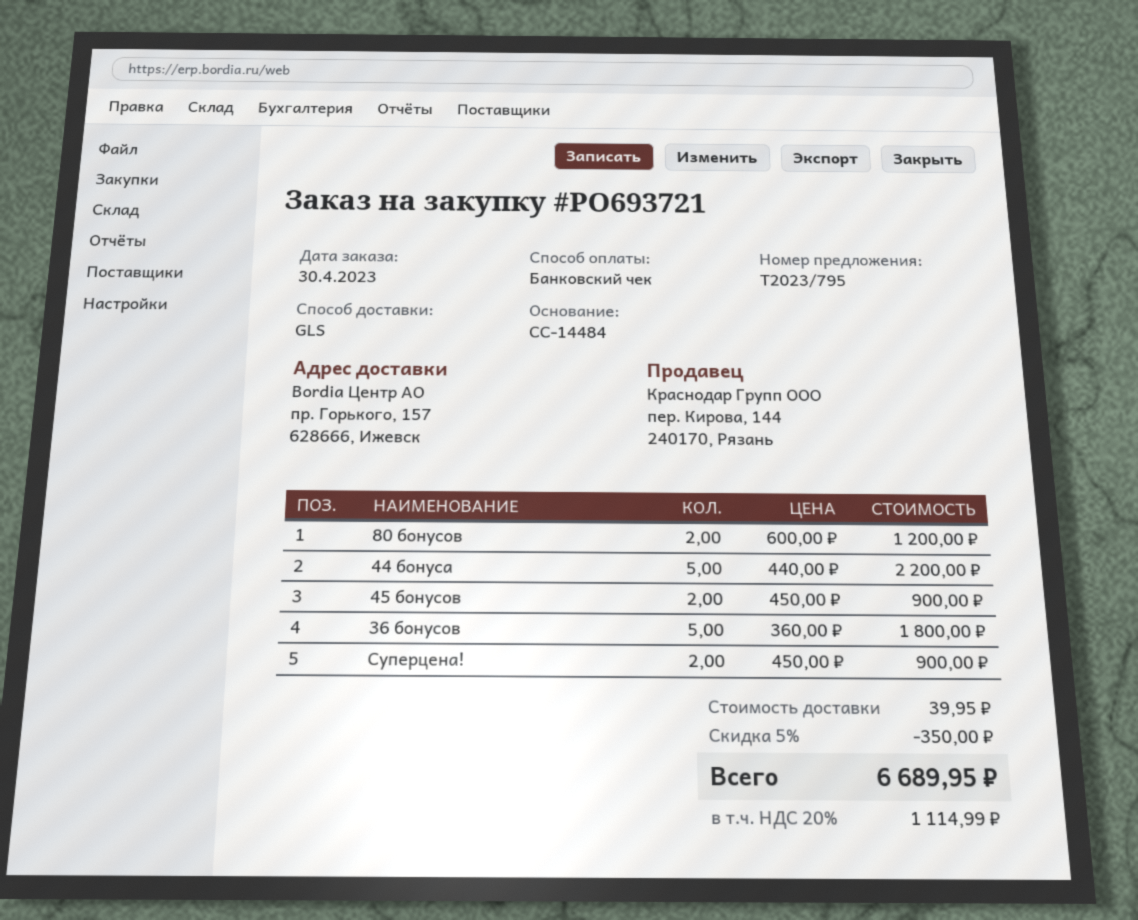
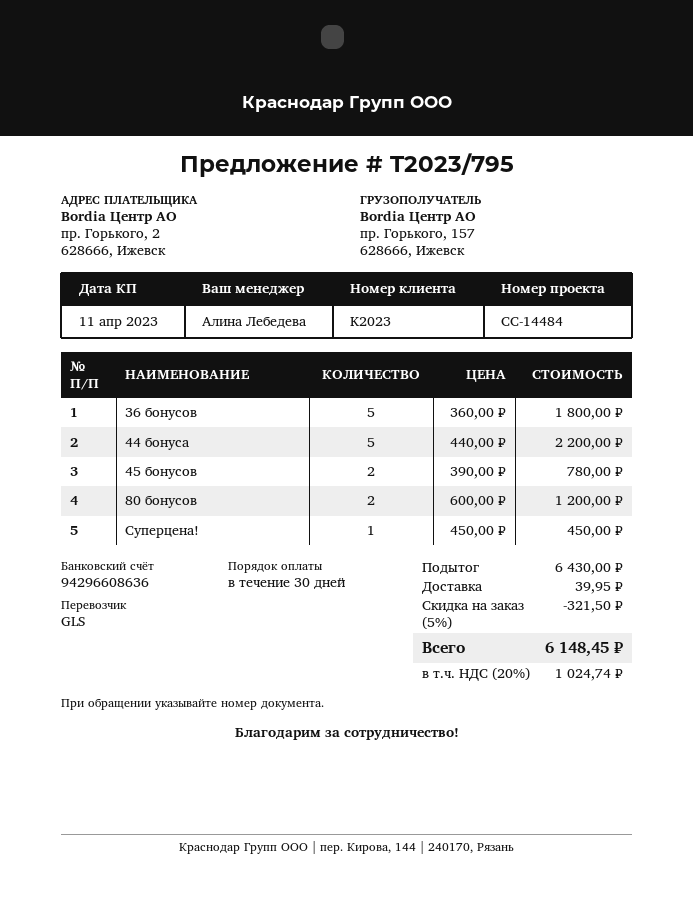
45 бонусов: 2 x 450.00 = 900.00 -> 2 x 390.00 = 780.00
Суперцена!: 2 x 450.00 = 900.00 -> 1 x 450.00 = 450.00
discount: 5% = 350.00 -> 5% = 321.50
tax: 20% = 1114.99 -> 20% = 1024.74
total: 6689.95 -> 6148.45

